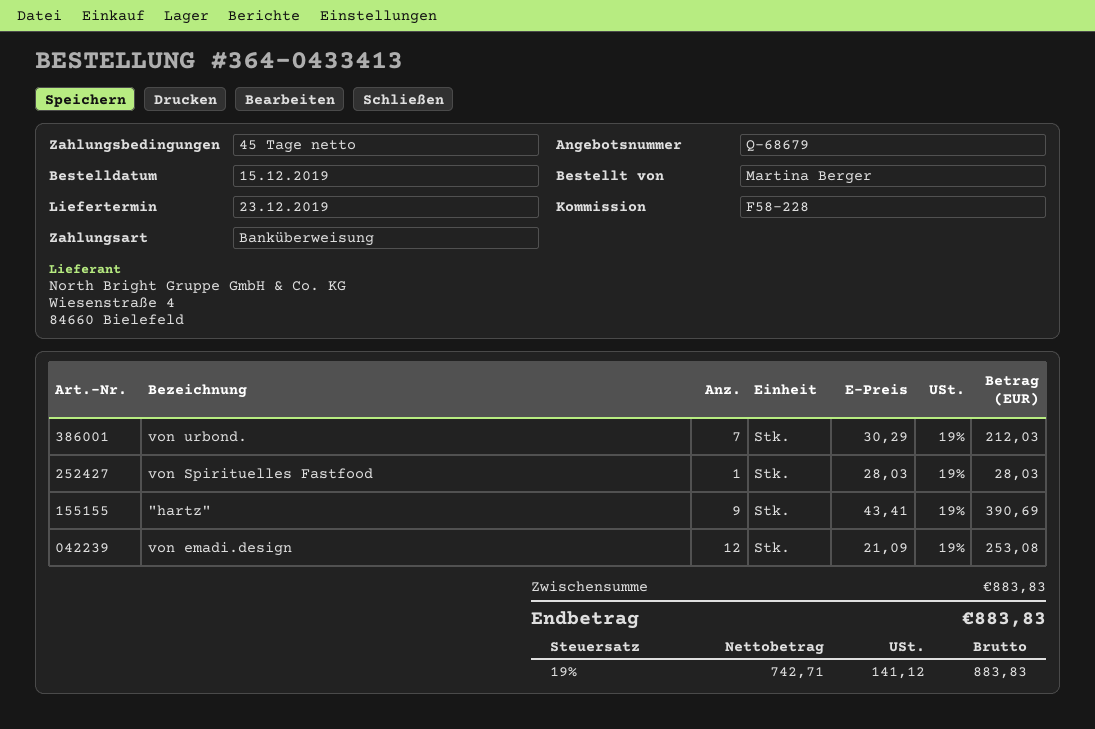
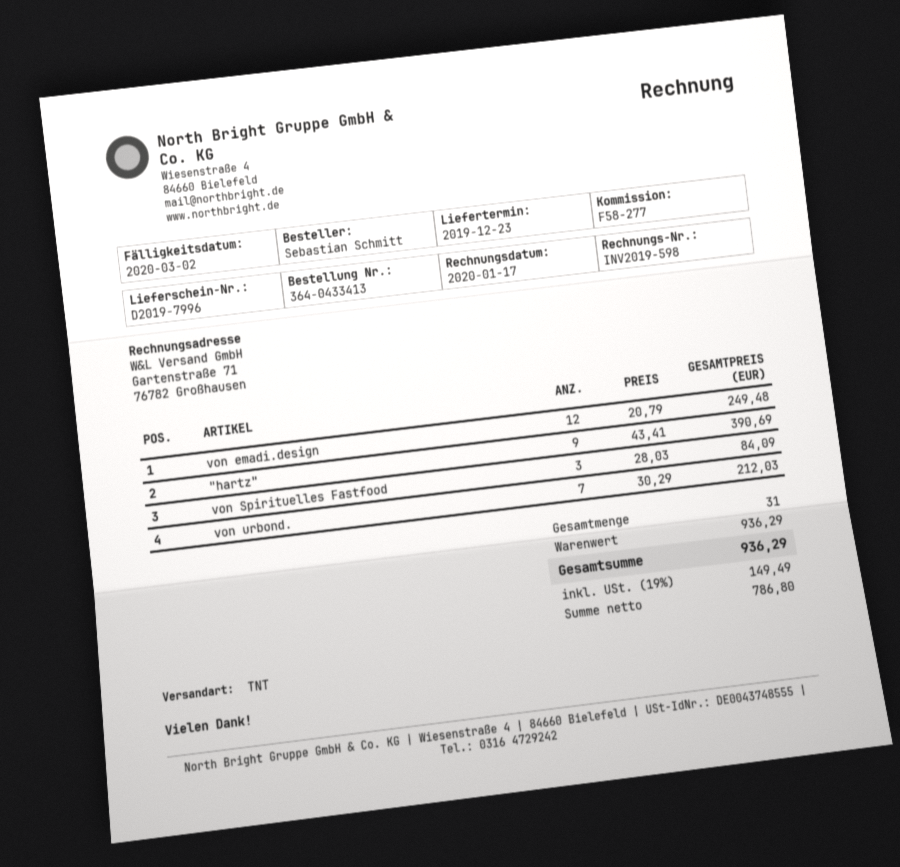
reference: F58-228 -> F58-277
ordered by: Martina Berger -> Sebastian Schmitt
von Spirituelles Fastfood: 1 x 28.03 = 28.03 -> 3 x 28.03 = 84.09
von emadi.design: 12 x 21.09 = 253.08 -> 12 x 20.79 = 249.48
subtotal: 883.83 -> 936.29
net: 742.71 -> 786.80
tax: 19% = 141.12 -> 19% = 149.49
total: 883.83 -> 936.29

